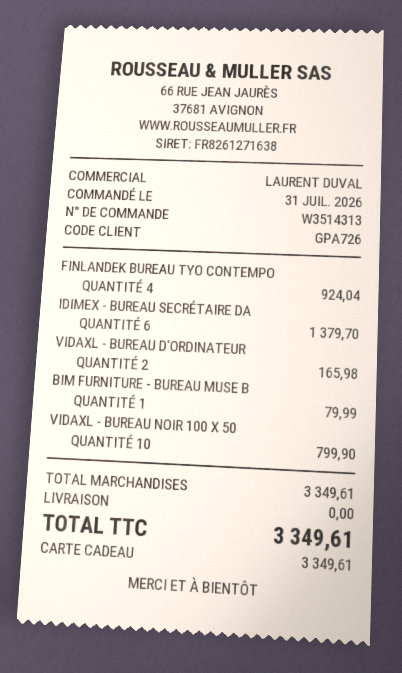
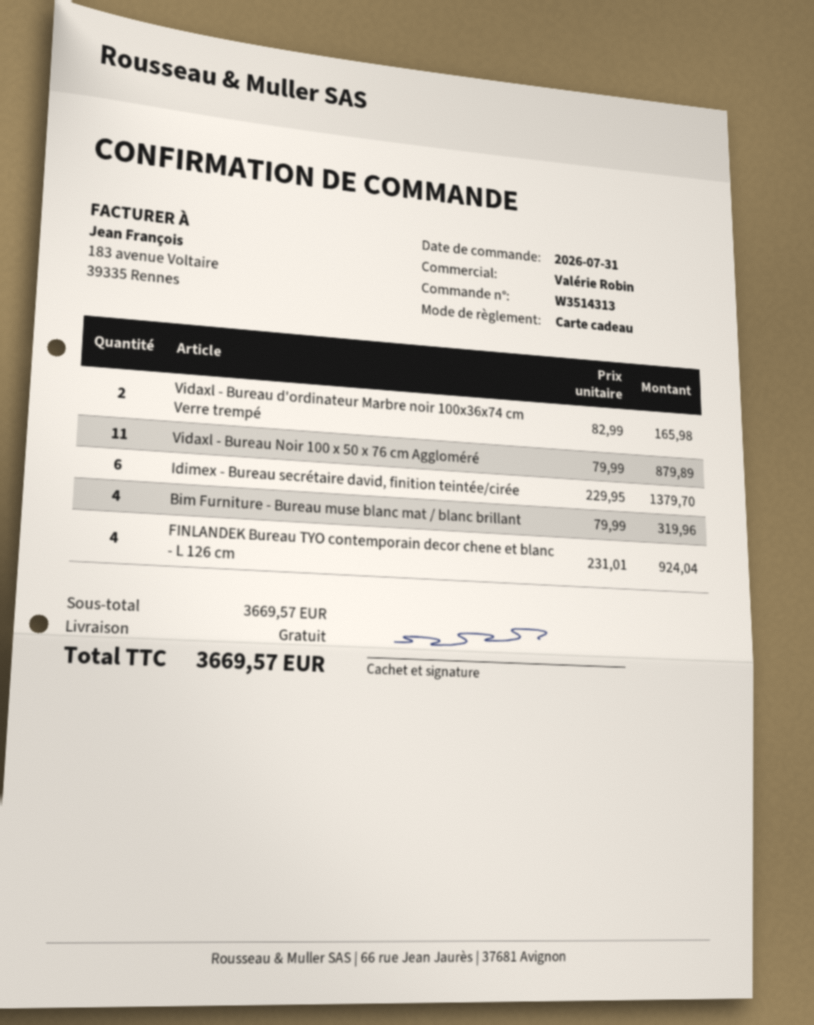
sales rep: LAURENT DUVAL -> Valérie Robin
BIM FURNITURE - BUREAU MUSE B: 1 for 79.99 -> 4 for 319.96
VIDAXL - BUREAU NOIR 100 X 50: 10 for 799.90 -> 11 for 879.89
subtotal: 3349.61 -> 3669.57
total: 3349.61 -> 3669.57

